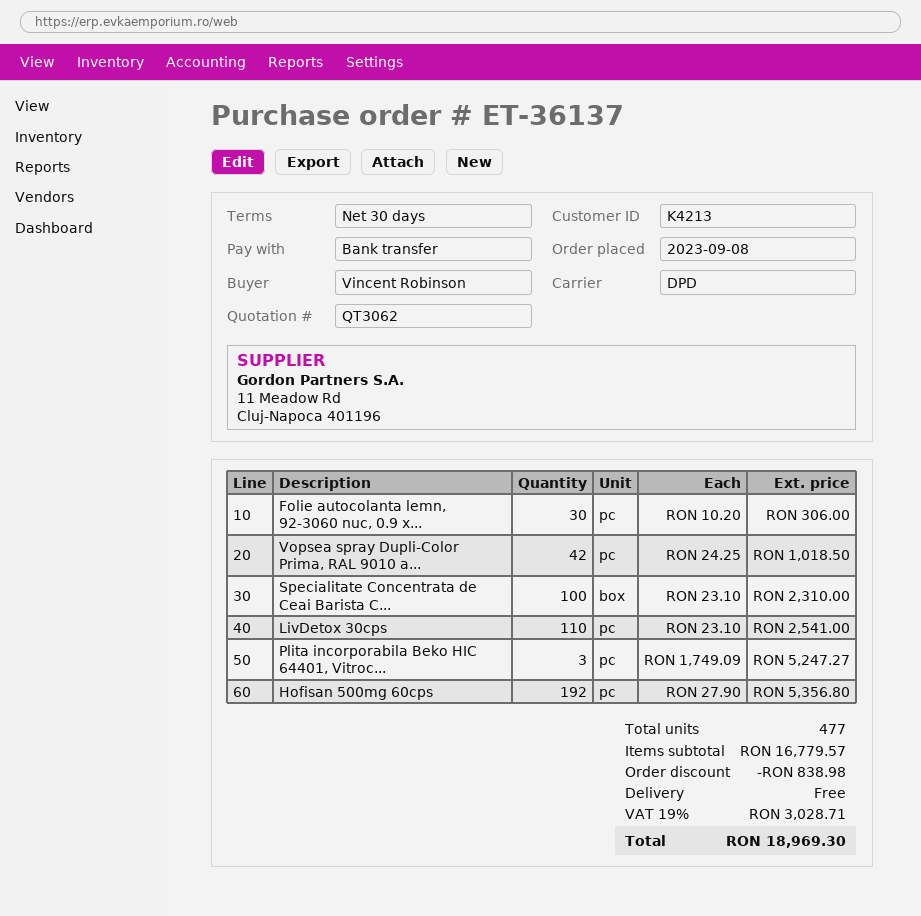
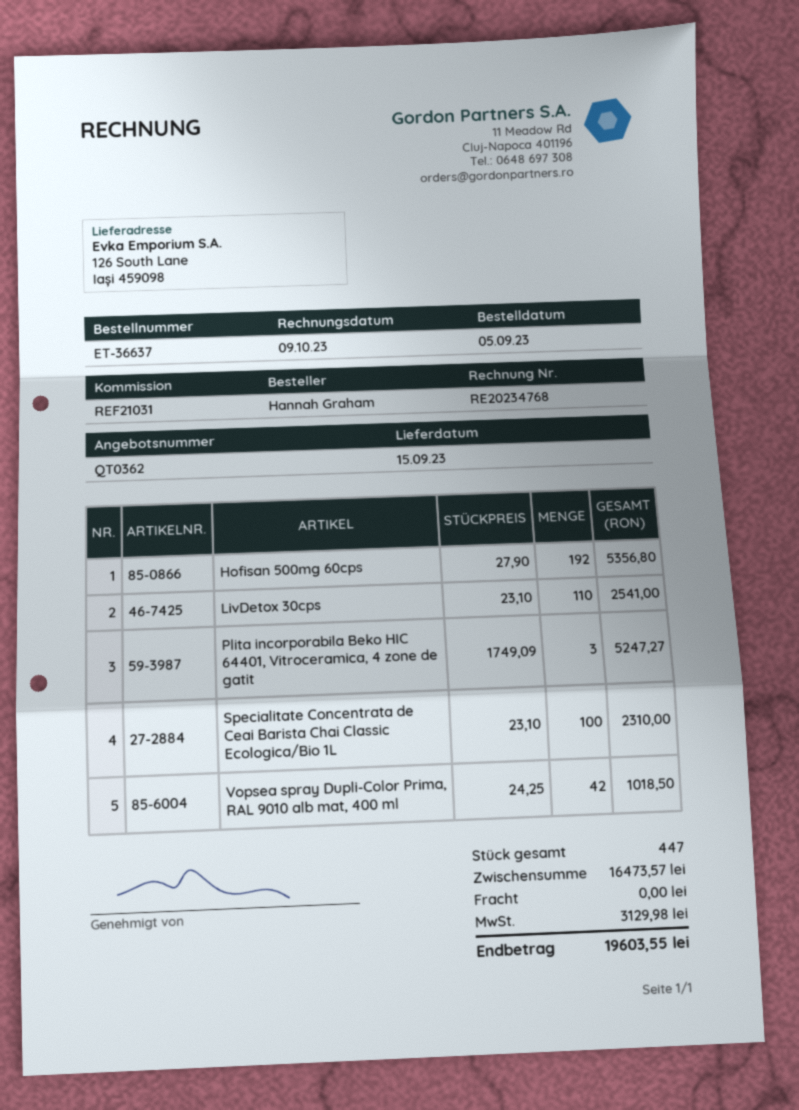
quote number: QT3062 -> QT0362
order number: ET-36137 -> ET-36637
order date: 2023-09-08 -> 2023-09-05
ordered by: Vincent Robinson -> Hannah Graham
Folie autocolanta lemn, 92-3060 nuc, 0.9 x...: 30 x 10.20 = 306.00 -> none
total quantity: 477 -> 447
subtotal: 16779.57 -> 16473.57
discount: 838.98 -> none
tax: 3028.71 -> 3129.98
total: 18969.30 -> 19603.55

